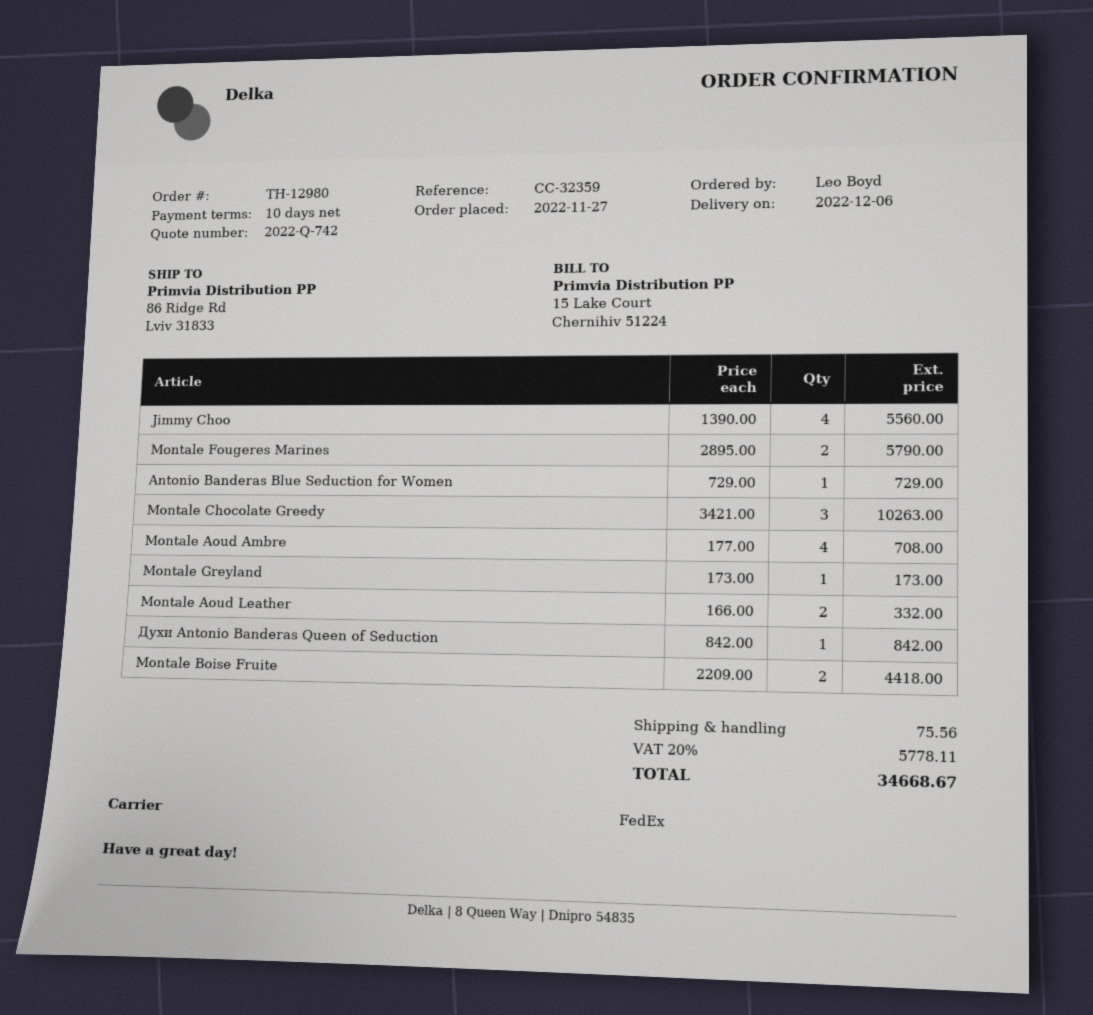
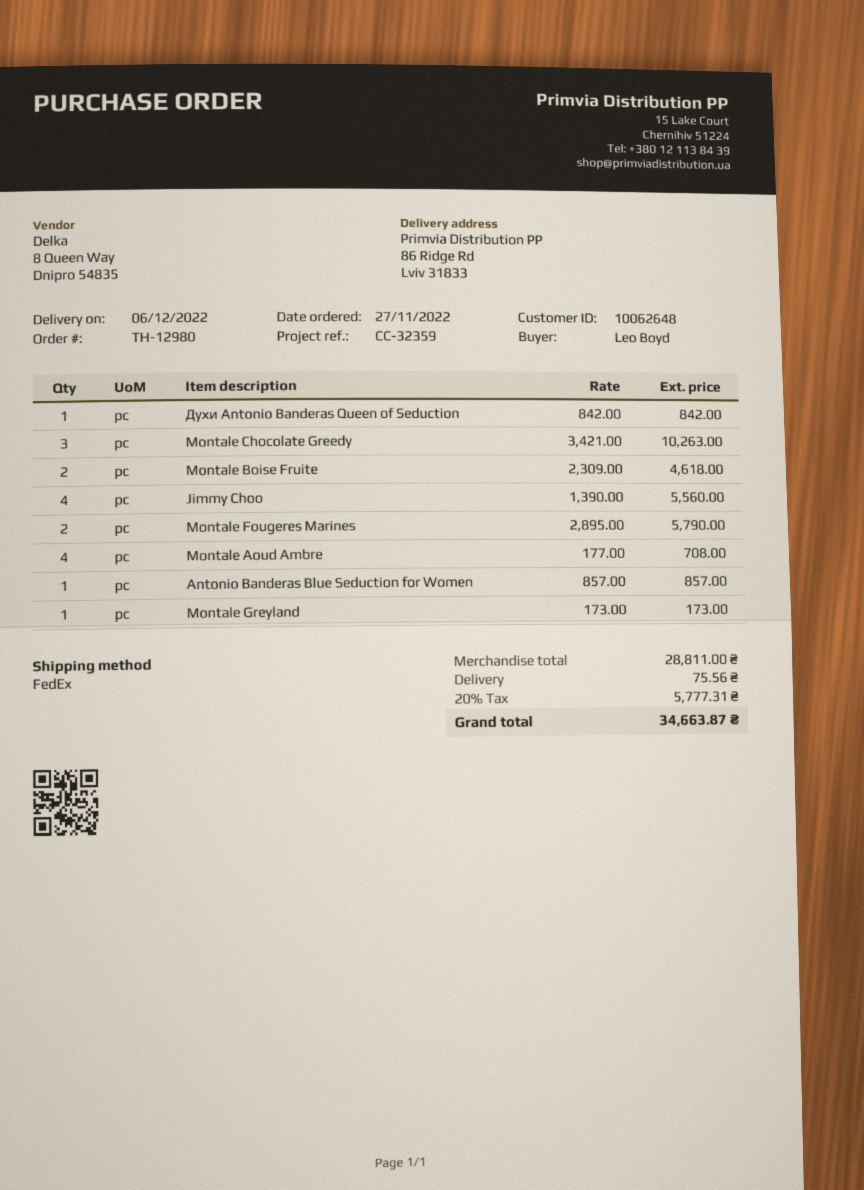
Antonio Banderas Blue Seduction for Women: 1 x 729.00 = 729.00 -> 1 x 857.00 = 857.00
Montale Aoud Leather: 2 x 166.00 = 332.00 -> none
Montale Boise Fruite: 2 x 2209.00 = 4418.00 -> 2 x 2309.00 = 4618.00
tax: 20% = 5778.11 -> 20% = 5777.31
total: 34668.67 -> 34663.87

